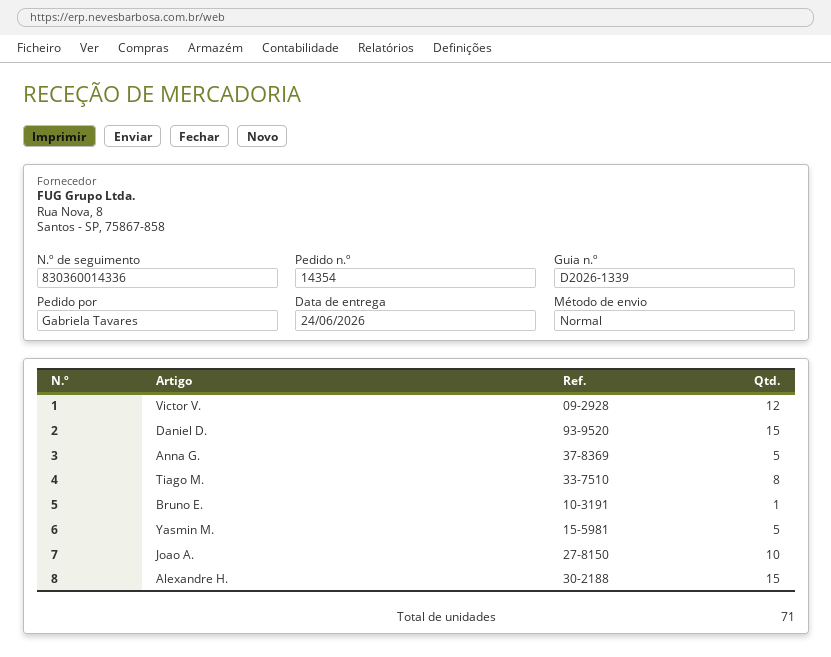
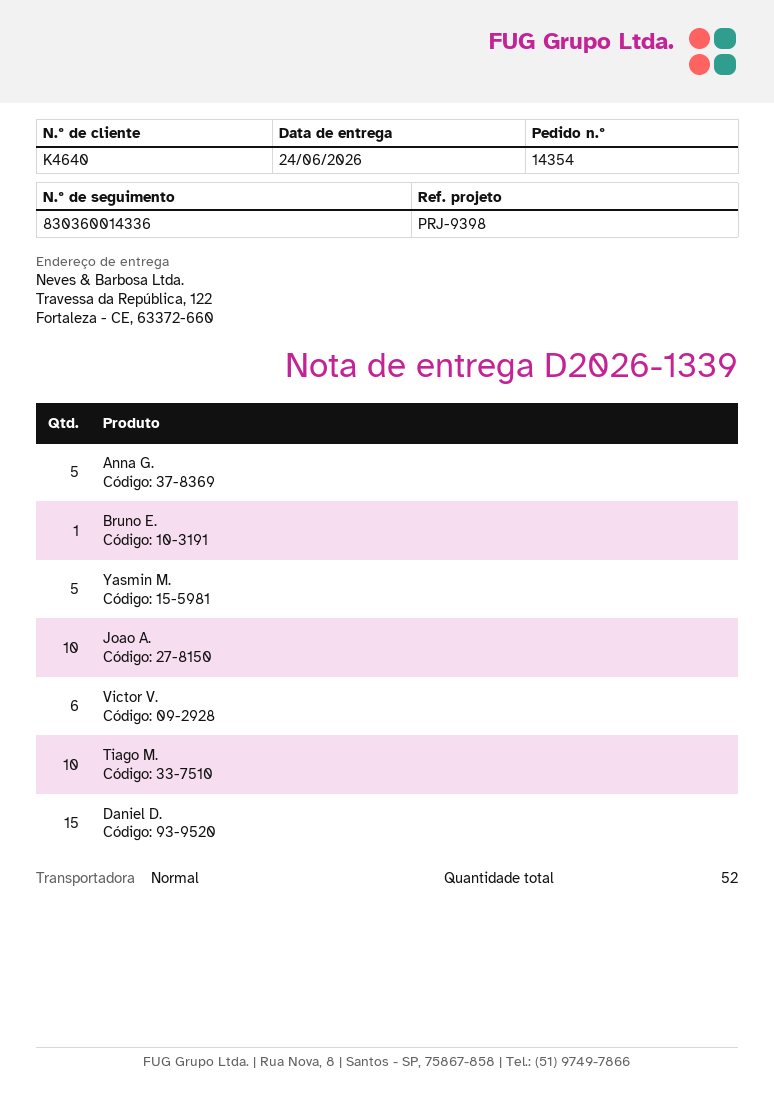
Victor V.: 12 -> 6
Tiago M.: 8 -> 10
Alexandre H.: 15 -> none
total quantity: 71 -> 52

